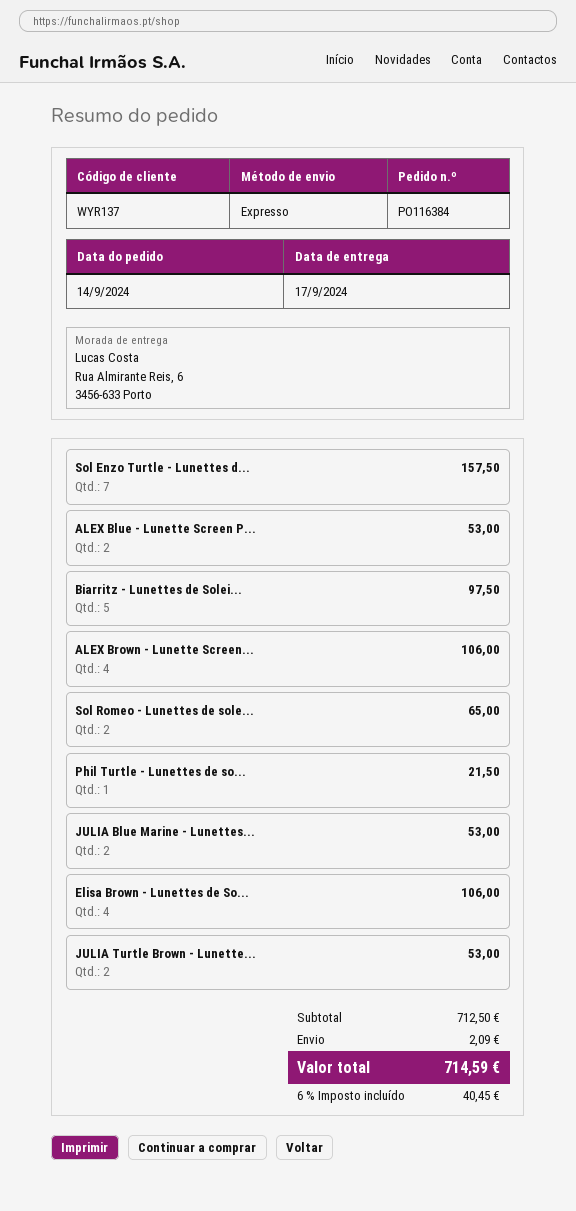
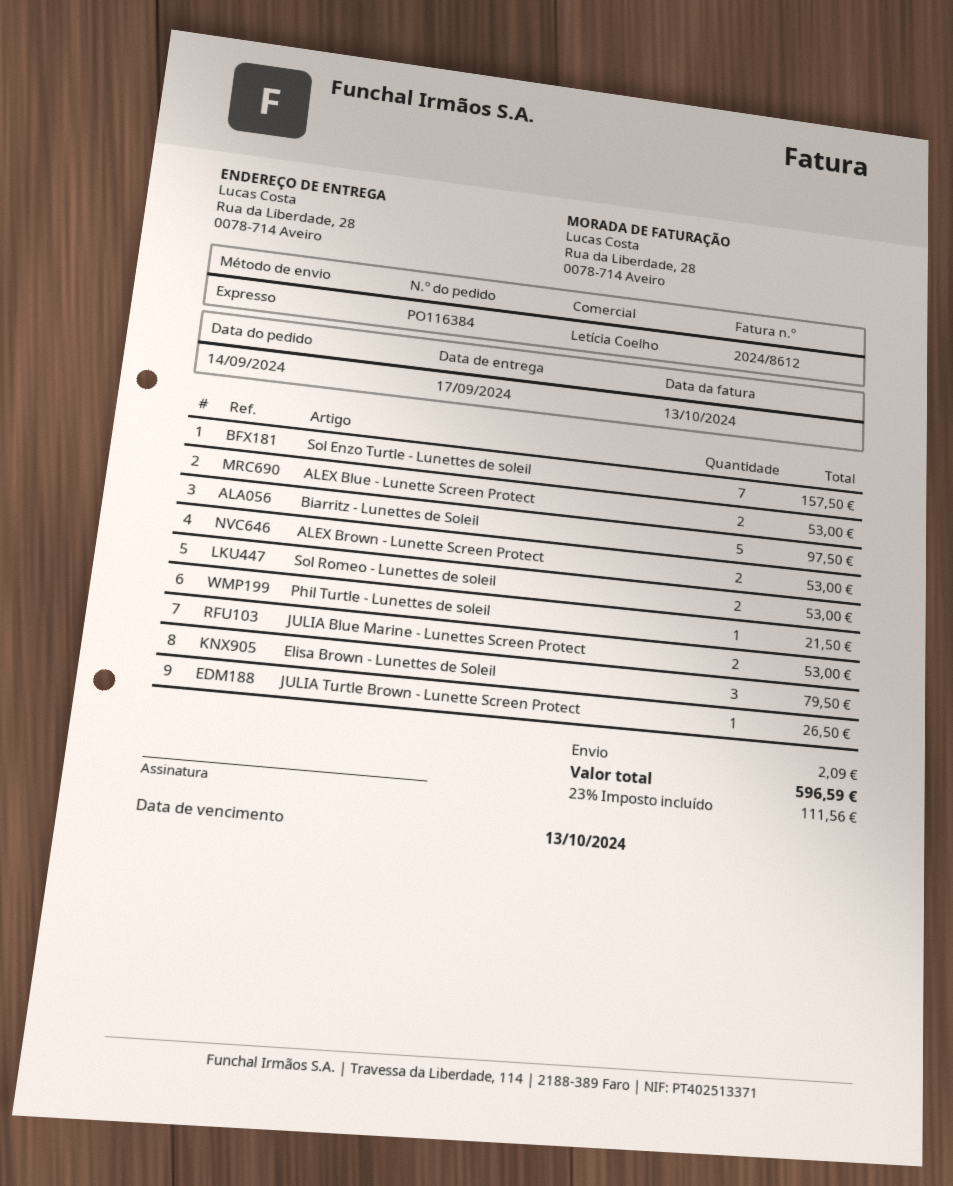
ship to: Rua Almirante Reis, 6, 3456-633 Porto -> Rua da Liberdade, 28, 0078-714 Aveiro
ALEX Brown - Lunette Screen...: 4 for 106.00 -> 2 for 53.00
Sol Romeo - Lunettes de sole...: 2 for 65.00 -> 2 for 53.00
Elisa Brown - Lunettes de So...: 4 for 106.00 -> 3 for 79.50
JULIA Turtle Brown - Lunette...: 2 for 53.00 -> 1 for 26.50
tax: 6% = 40.45 -> 23% = 111.56
total: 714.59 -> 596.59

